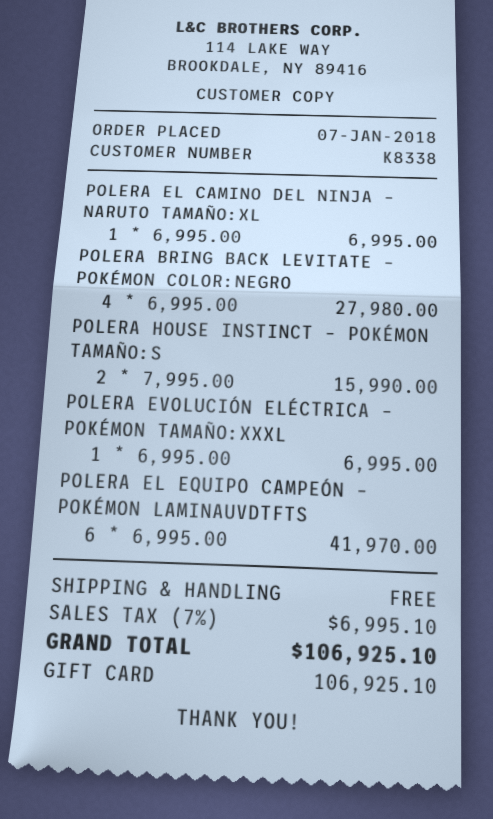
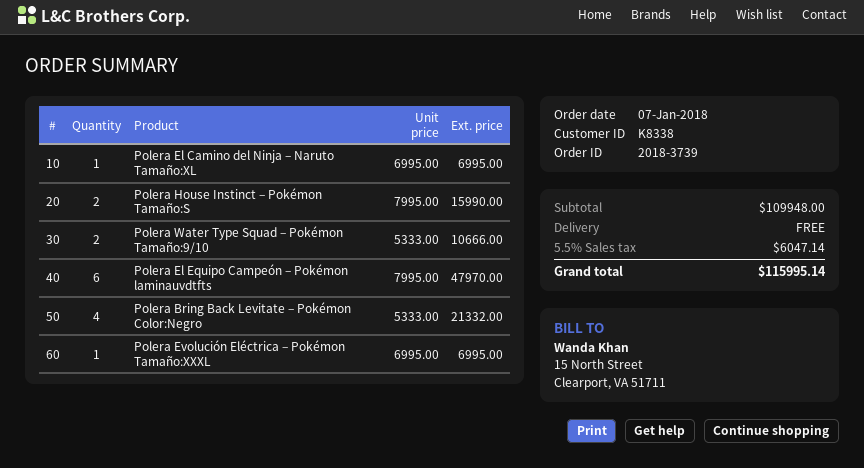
POLERA BRING BACK LEVITATE – POKÉMON COLOR:NEGRO: 4 x 6995.00 = 27980.00 -> 4 x 5333.00 = 21332.00
POLERA EL EQUIPO CAMPEÓN – POKÉMON LAMINAUVDTFTS: 6 x 6995.00 = 41970.00 -> 6 x 7995.00 = 47970.00
Polera Water Type Squad – Pokémon Tamaño:9/10: none -> 2 x 5333.00 = 10666.00
tax: 7% = 6995.10 -> 5.5% = 6047.14
total: 106925.10 -> 115995.14

